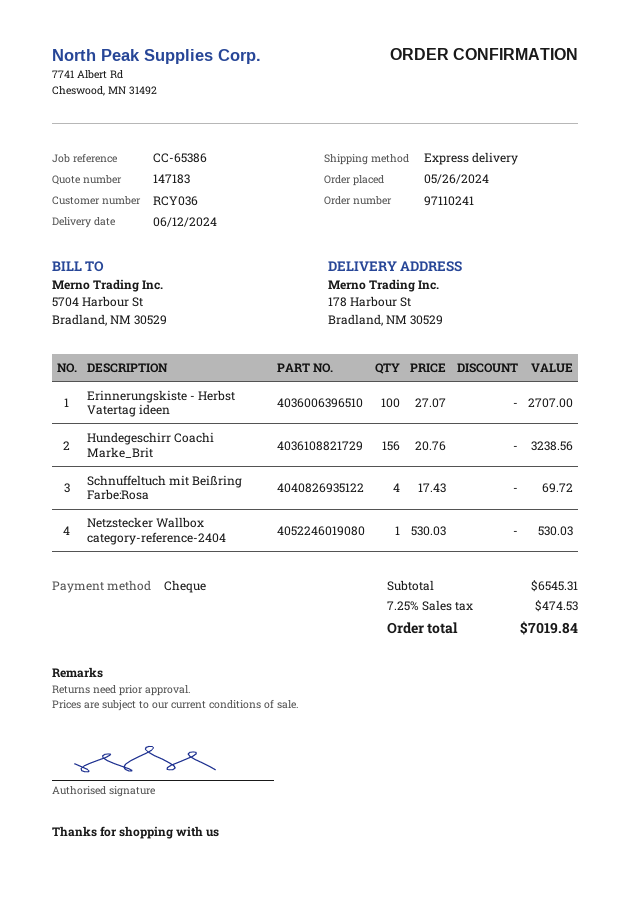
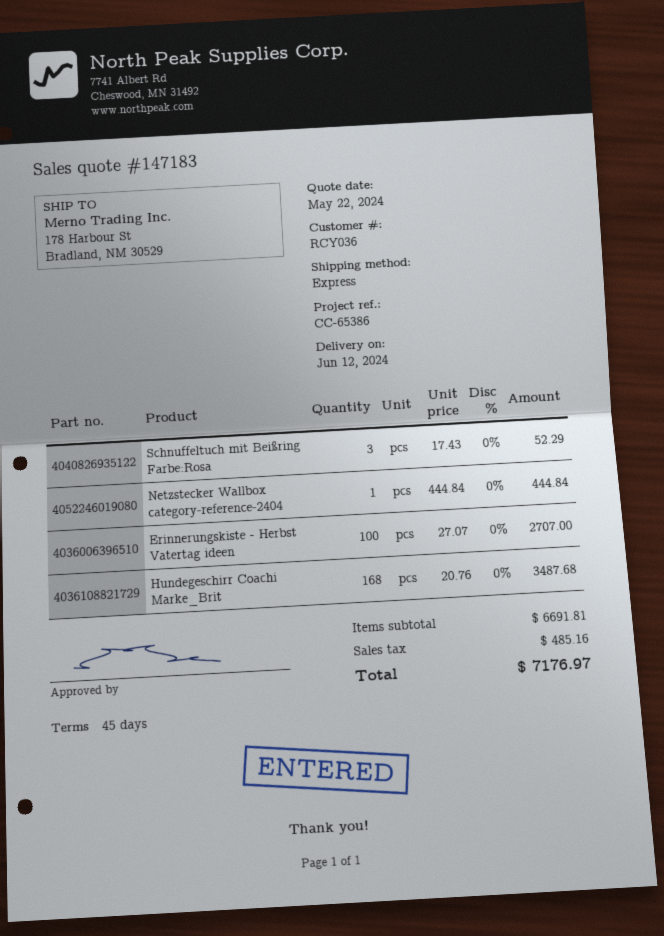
Hundegeschirr Coachi Marke_Brit: 156 x 20.76 = 3238.56 -> 168 x 20.76 = 3487.68
Schnuffeltuch mit Beißring Farbe:Rosa: 4 x 17.43 = 69.72 -> 3 x 17.43 = 52.29
Netzstecker Wallbox category-reference-2404: 1 x 530.03 = 530.03 -> 1 x 444.84 = 444.84
subtotal: 6545.31 -> 6691.81
tax: 474.53 -> 485.16
total: 7019.84 -> 7176.97

